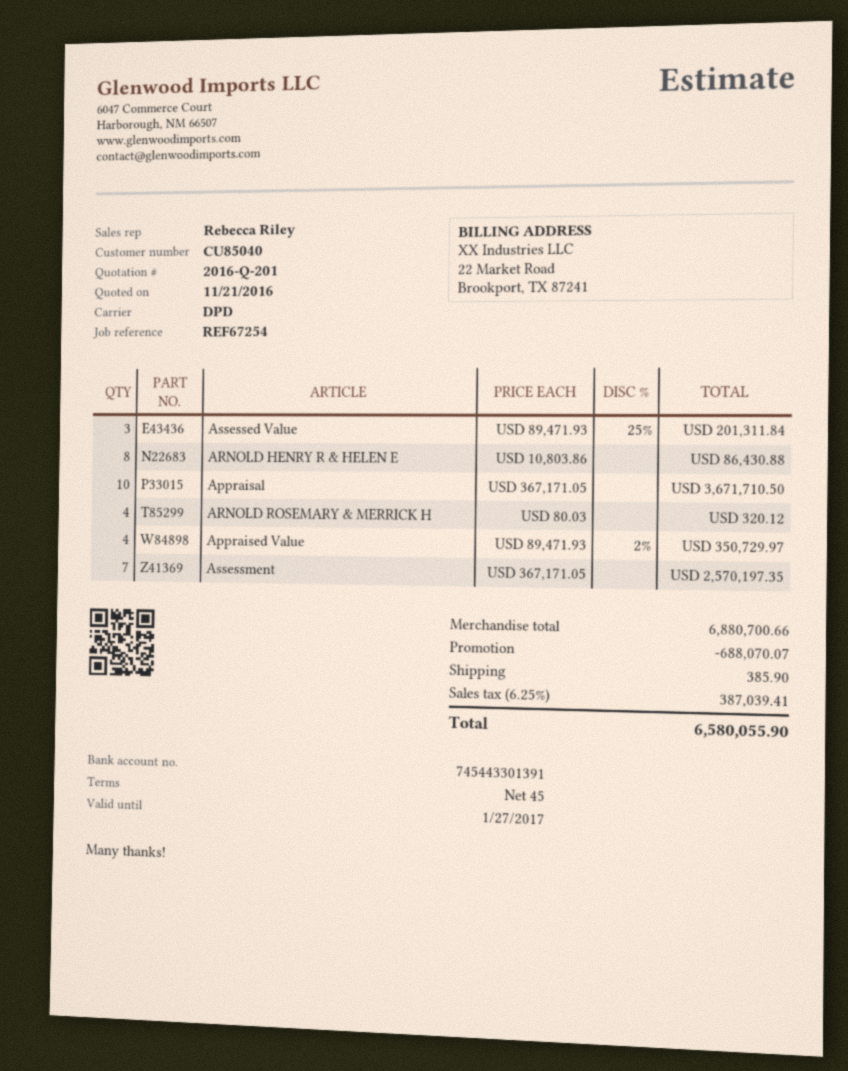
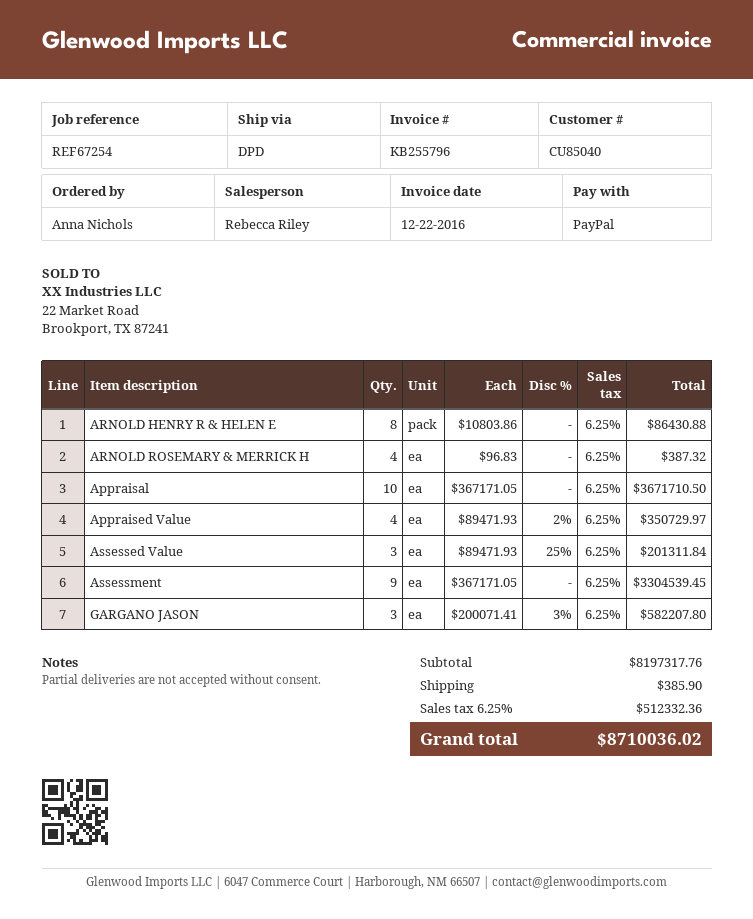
ARNOLD ROSEMARY & MERRICK H: 4 x 80.03 = 320.12 -> 4 x 96.83 = 387.32
Assessment: 7 x 367171.05 = 2570197.35 -> 9 x 367171.05 = 3304539.45
GARGANO JASON: none -> 3 x 200071.41 - 3% = 582207.80
subtotal: 6880700.66 -> 8197317.76
discount: 688070.07 -> none
tax: 6.25% = 387039.41 -> 6.25% = 512332.36
total: 6580055.90 -> 8710036.02

